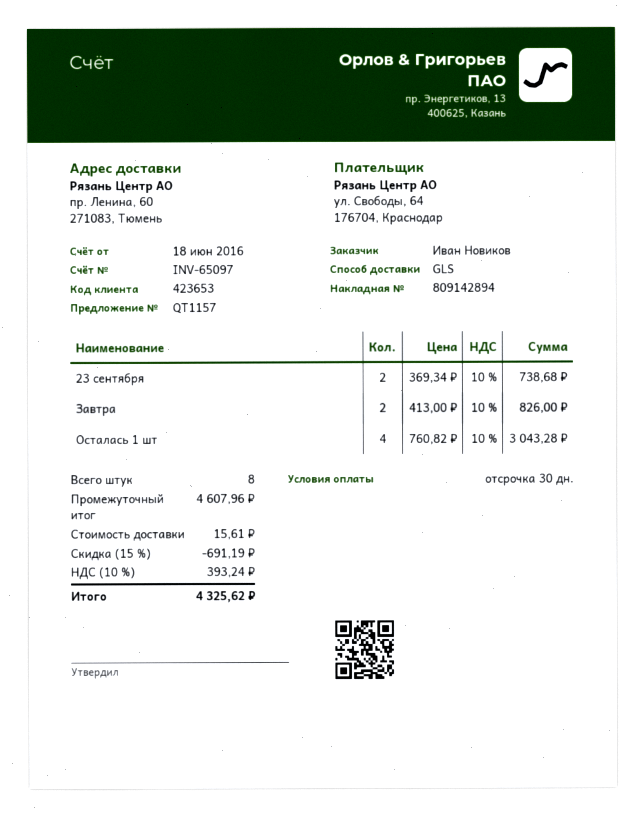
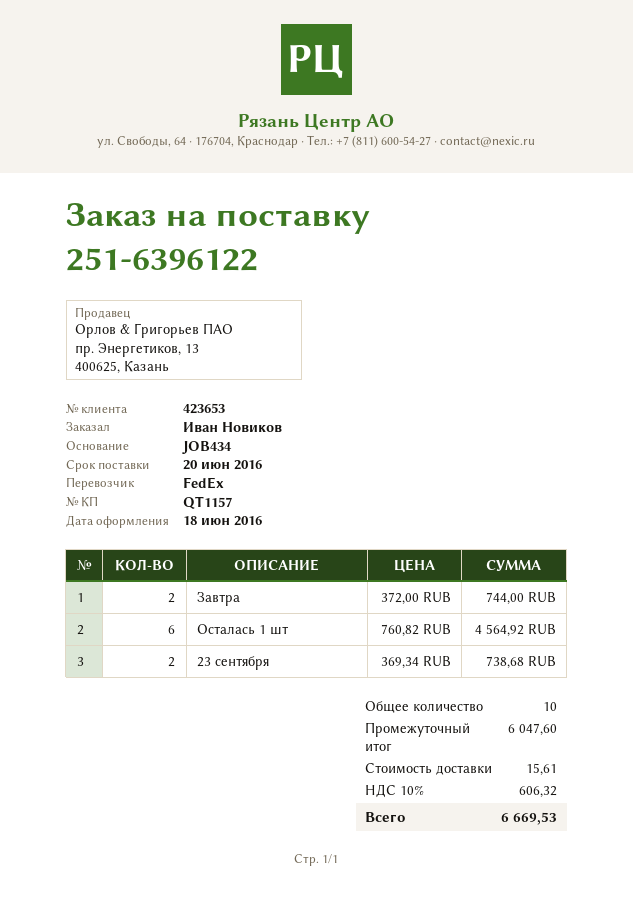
shipping method: GLS -> FedEx
Завтра: 2 x 413.00 = 826.00 -> 2 x 372.00 = 744.00
Осталась 1 шт: 4 x 760.82 = 3043.28 -> 6 x 760.82 = 4564.92
total quantity: 8 -> 10
subtotal: 4607.96 -> 6047.60
discount: 15% = 691.19 -> none
tax: 10% = 393.24 -> 10% = 606.32
total: 4325.62 -> 6669.53

